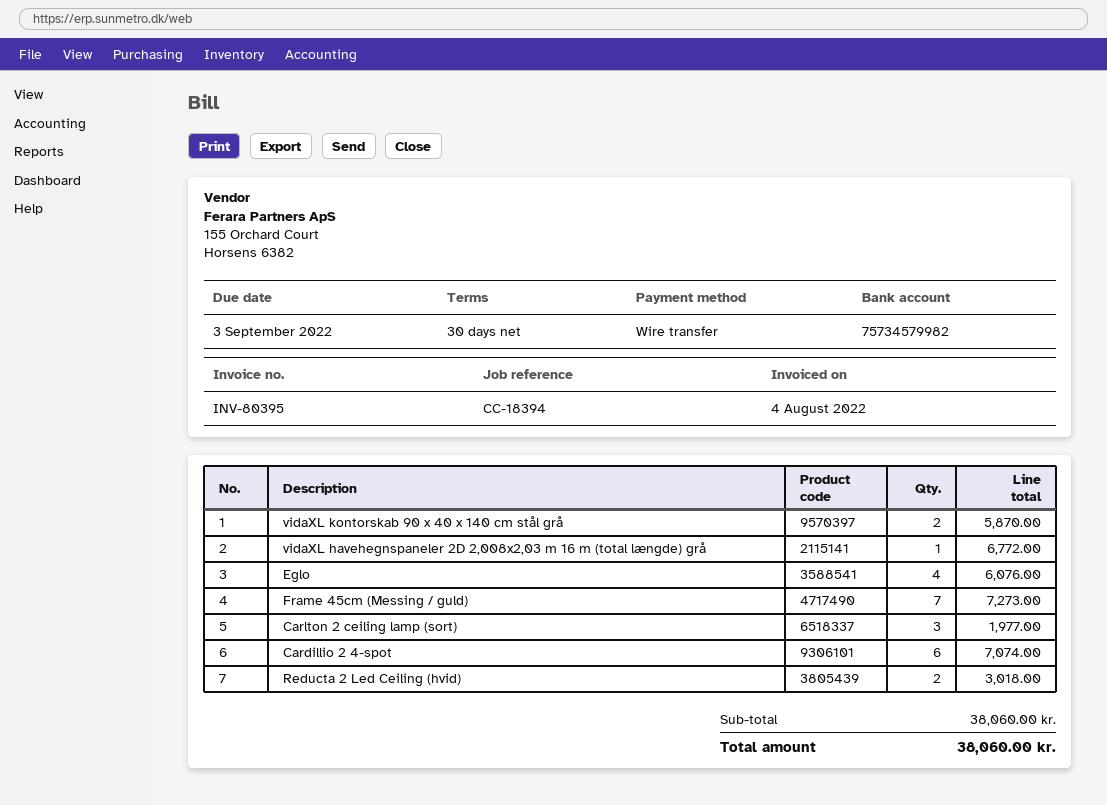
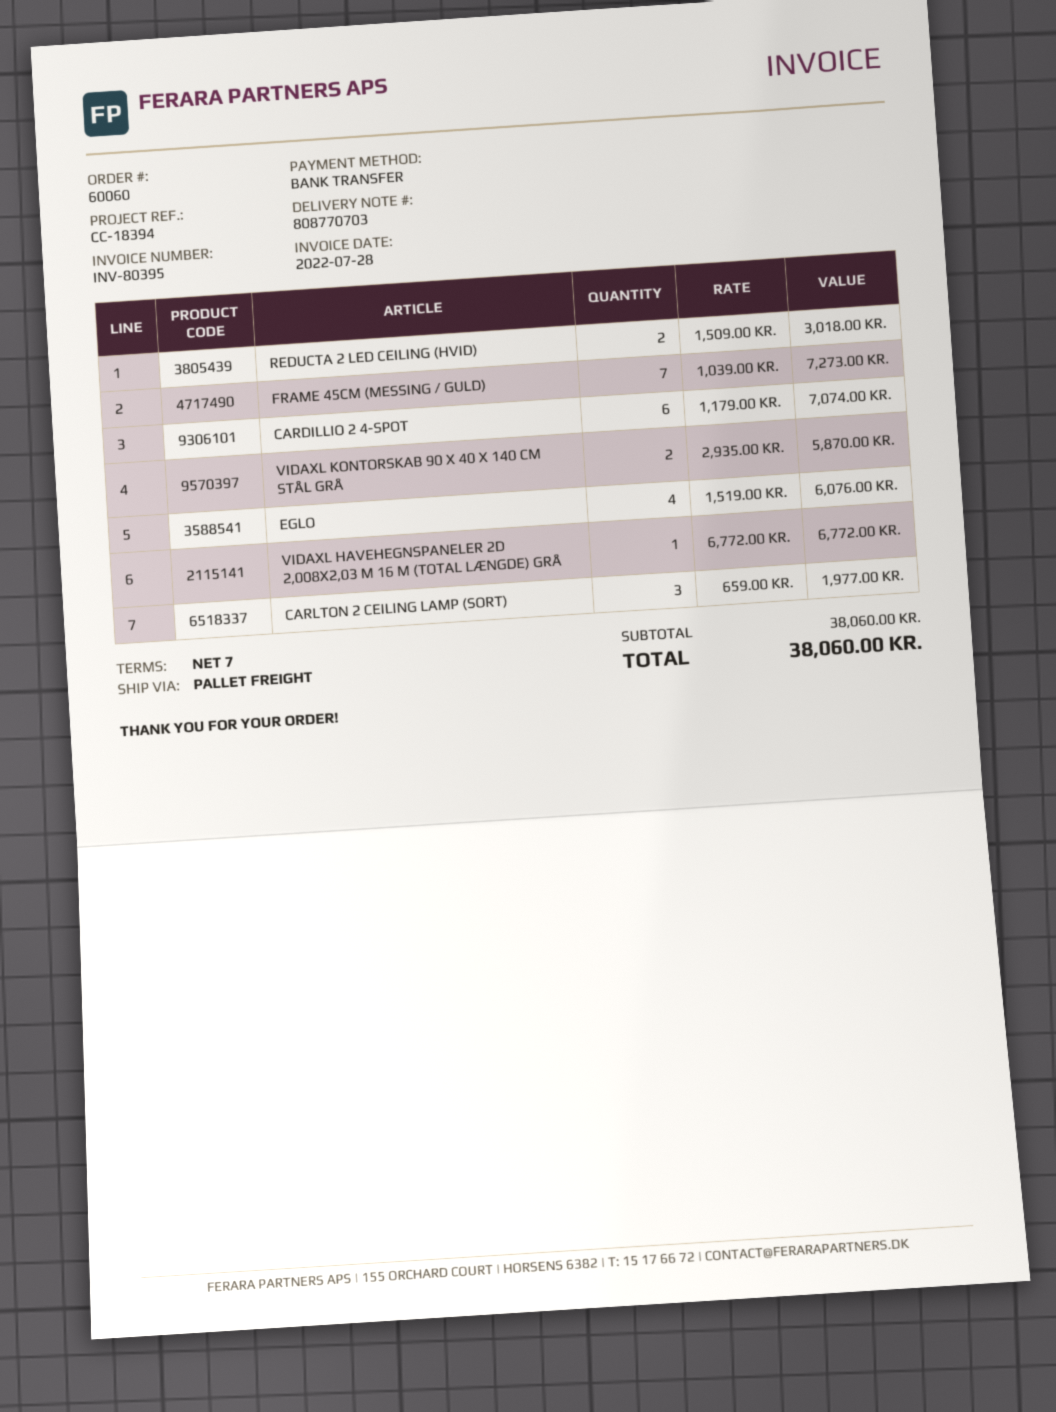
invoice date: 2022-08-04 -> 2022-07-28
payment terms: 30 days -> 7 days

